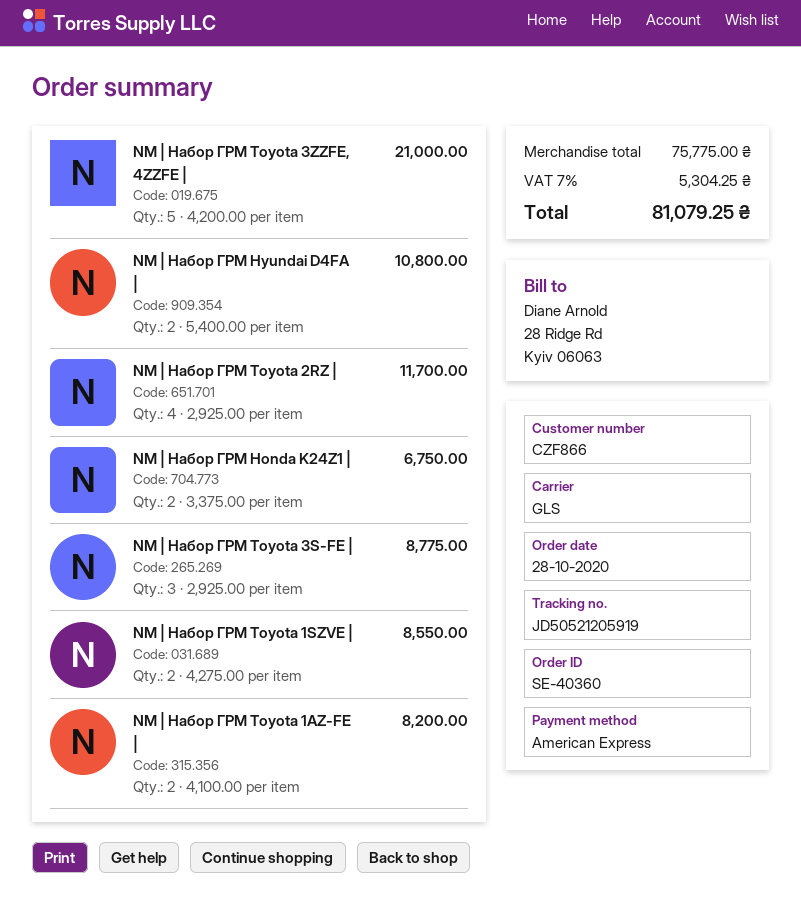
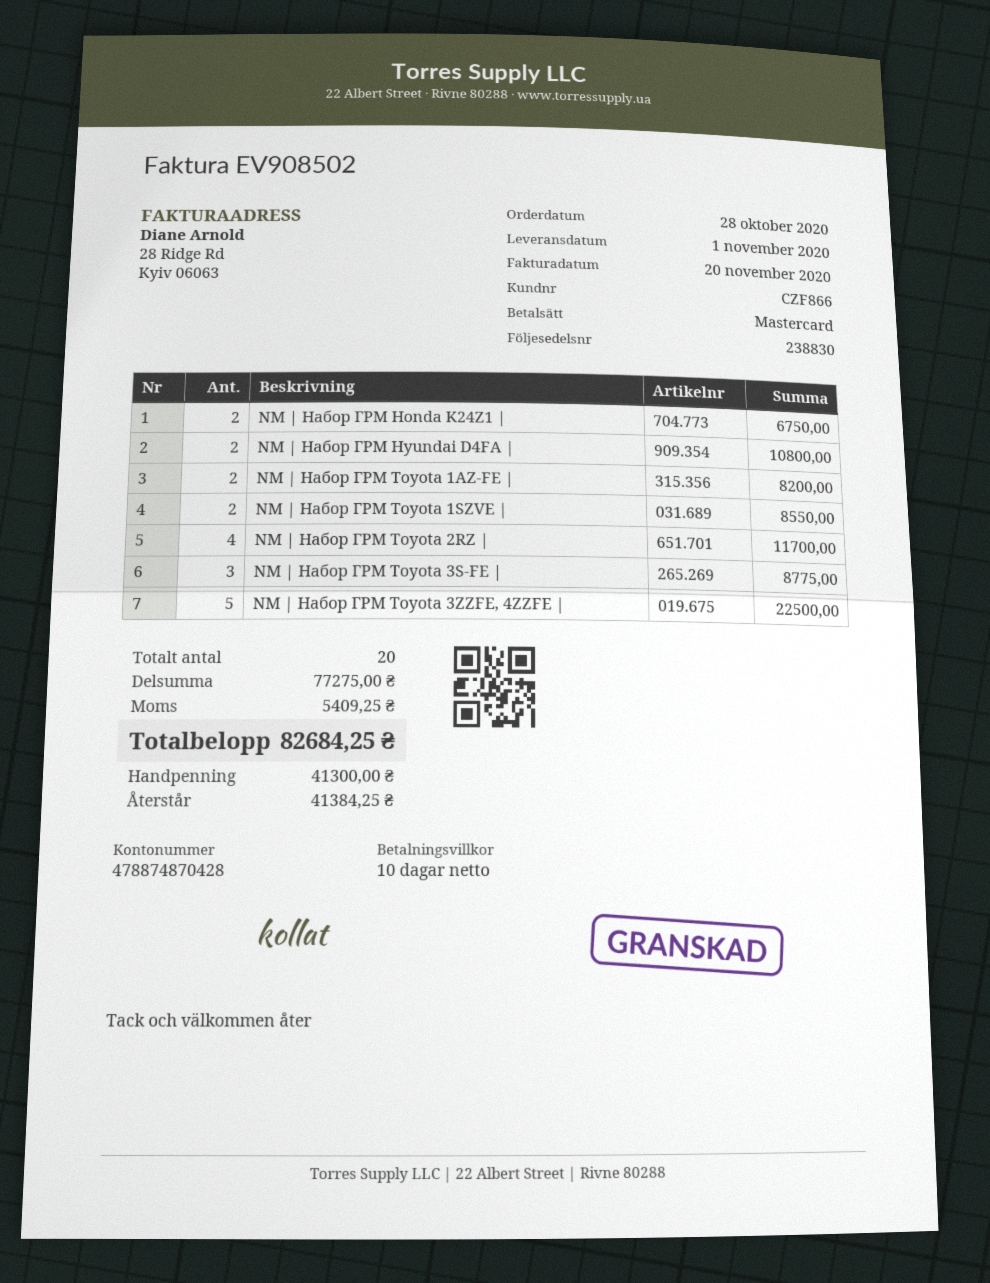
payment method: American Express -> Mastercard
NM | Набор ГРМ Toyota 3ZZFE, 4ZZFE |: 5 for 21000.00 -> 5 for 22500.00
subtotal: 75775.00 -> 77275.00
tax: 5304.25 -> 5409.25
total: 81079.25 -> 82684.25

